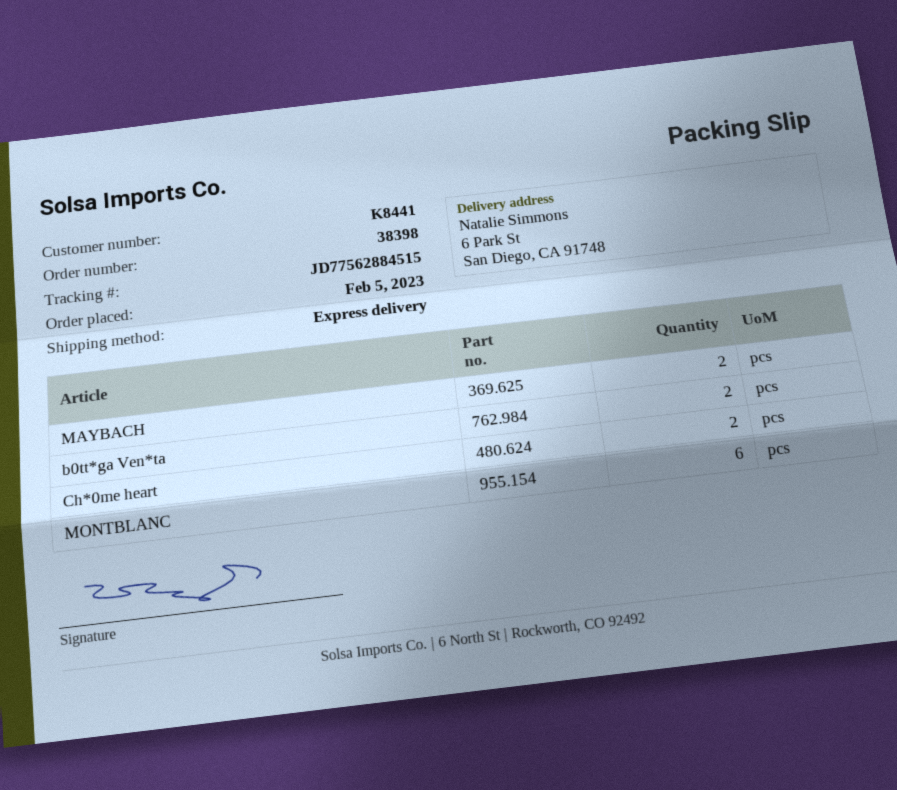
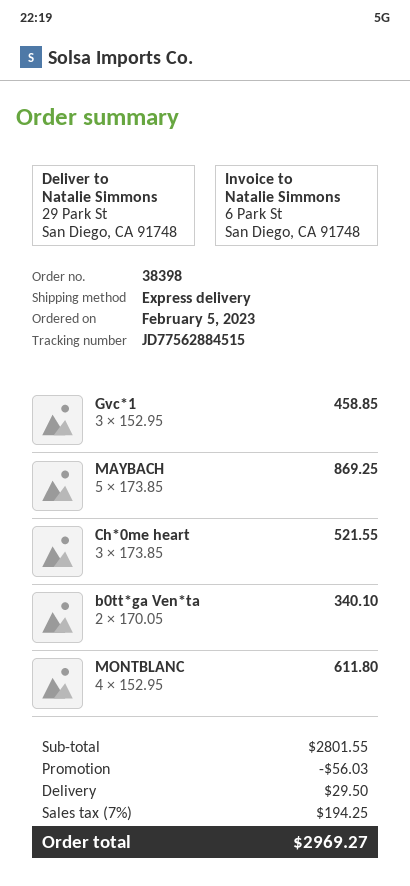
ship to: 6 Park St, San Diego, CA 91748 -> 29 Park St, San Diego, CA 91748
MAYBACH: 2 -> 5
Ch*0me heart: 2 -> 3
MONTBLANC: 6 -> 4
Gvc*1: none -> 3

